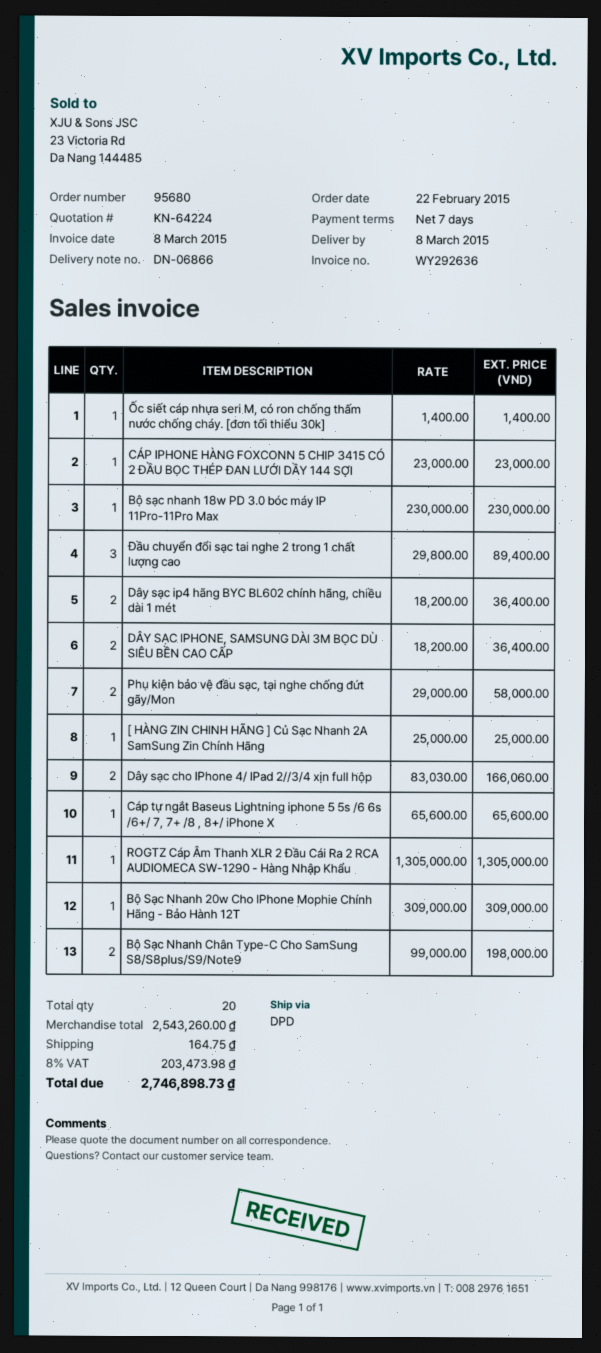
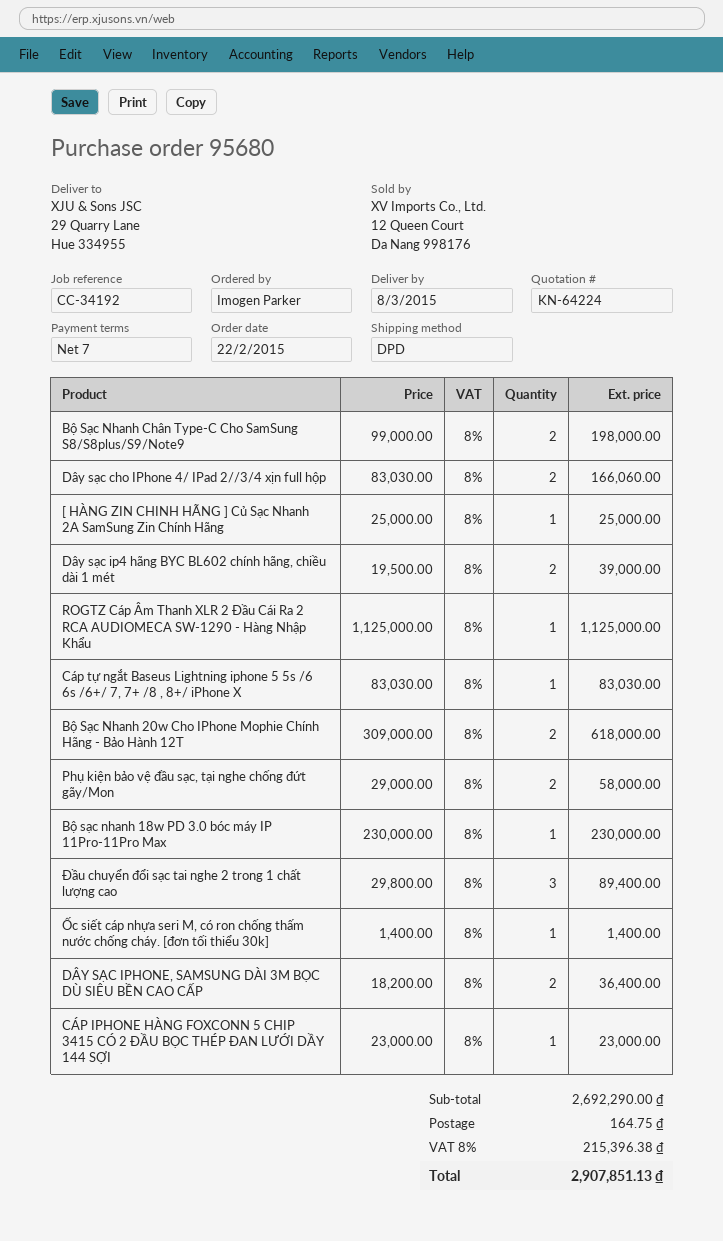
Dây sạc ip4 hãng BYC BL602 chính hãng, chiều dài 1 mét: 2 x 18200.00 = 36400.00 -> 2 x 19500.00 = 39000.00
Cáp tự ngắt Baseus Lightning iphone 5 5s /6 6s /6+/ 7, 7+ /8 , 8+/ iPhone X: 1 x 65600.00 = 65600.00 -> 1 x 83030.00 = 83030.00
ROGTZ Cáp Âm Thanh XLR 2 Đầu Cái Ra 2 RCA AUDIOMECA SW-1290 - Hàng Nhập Khẩu: 1 x 1305000.00 = 1305000.00 -> 1 x 1125000.00 = 1125000.00
Bộ Sạc Nhanh 20w Cho IPhone Mophie Chính Hãng - Bảo Hành 12T: 1 x 309000.00 = 309000.00 -> 2 x 309000.00 = 618000.00
subtotal: 2543260.00 -> 2692290.00
tax: 8% = 203473.98 -> 8% = 215396.38
total: 2746898.73 -> 2907851.13

